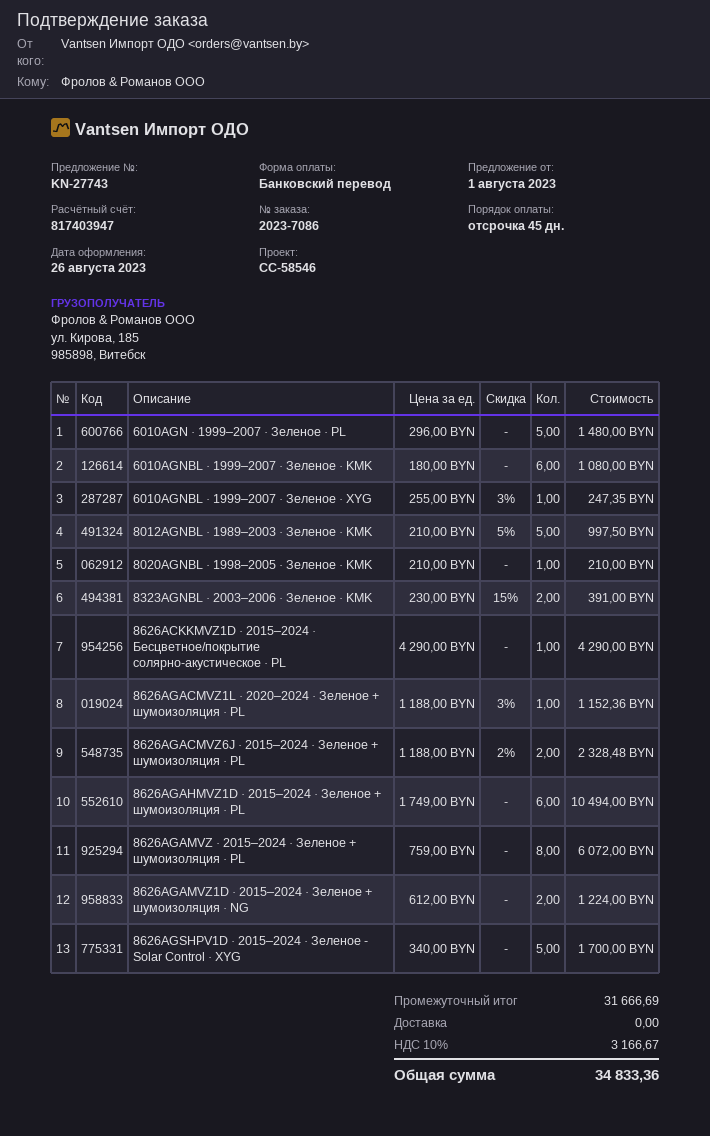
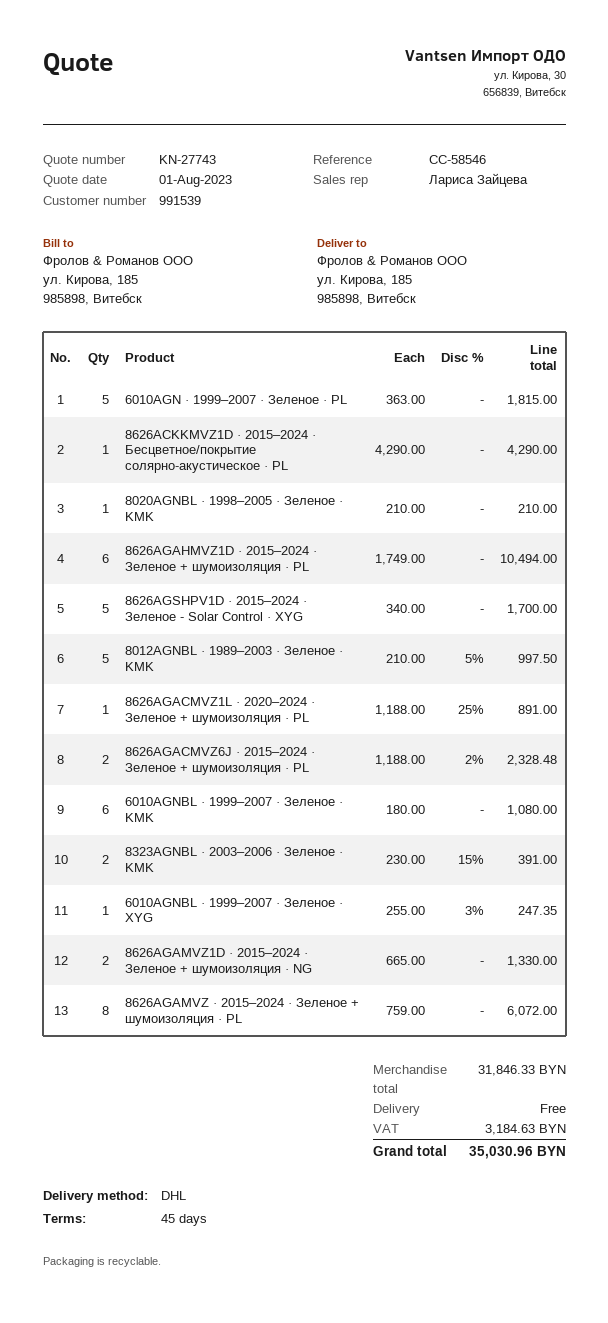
6010AGN · 1999–2007 · Зеленое · PL: 5 x 296.00 = 1480.00 -> 5 x 363.00 = 1815.00
8626AGACMVZ1L · 2020–2024 · Зеленое + шумоизоляция · PL: 1 x 1188.00 - 3% = 1152.36 -> 1 x 1188.00 - 25% = 891.00
8626AGAMVZ1D · 2015–2024 · Зеленое + шумоизоляция · NG: 2 x 612.00 = 1224.00 -> 2 x 665.00 = 1330.00
subtotal: 31666.69 -> 31846.33
tax: 3166.67 -> 3184.63
total: 34833.36 -> 35030.96

